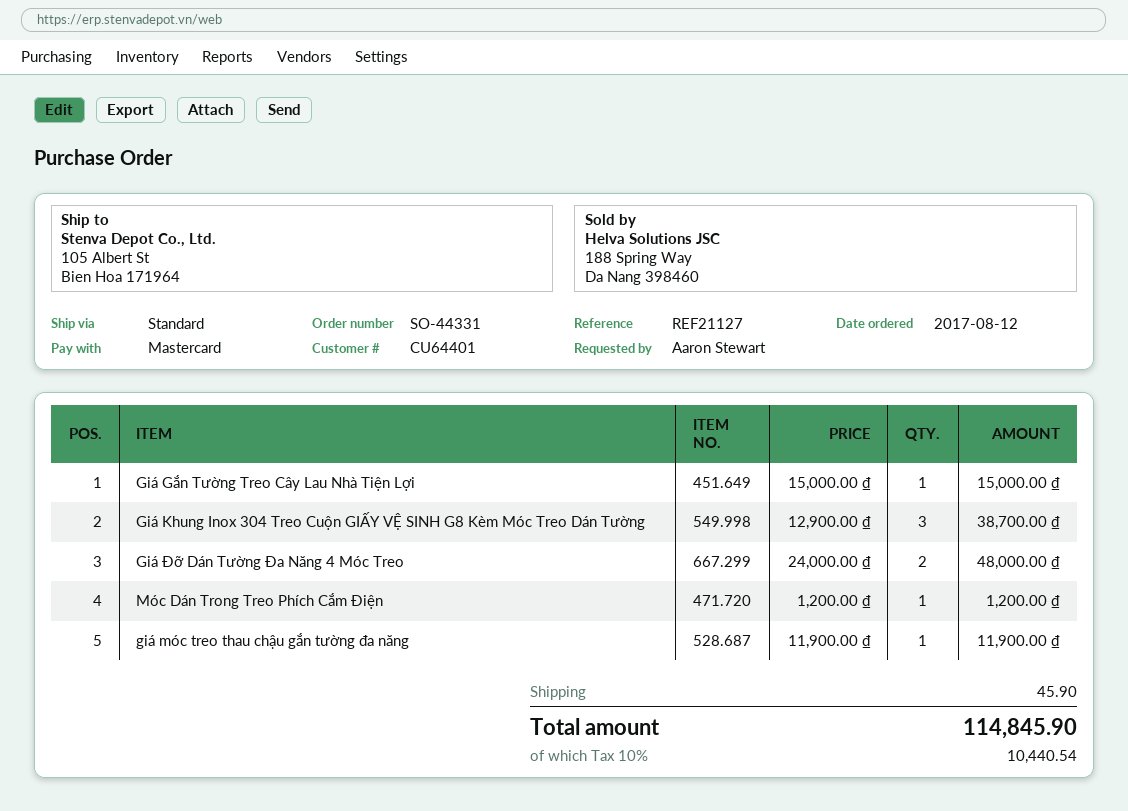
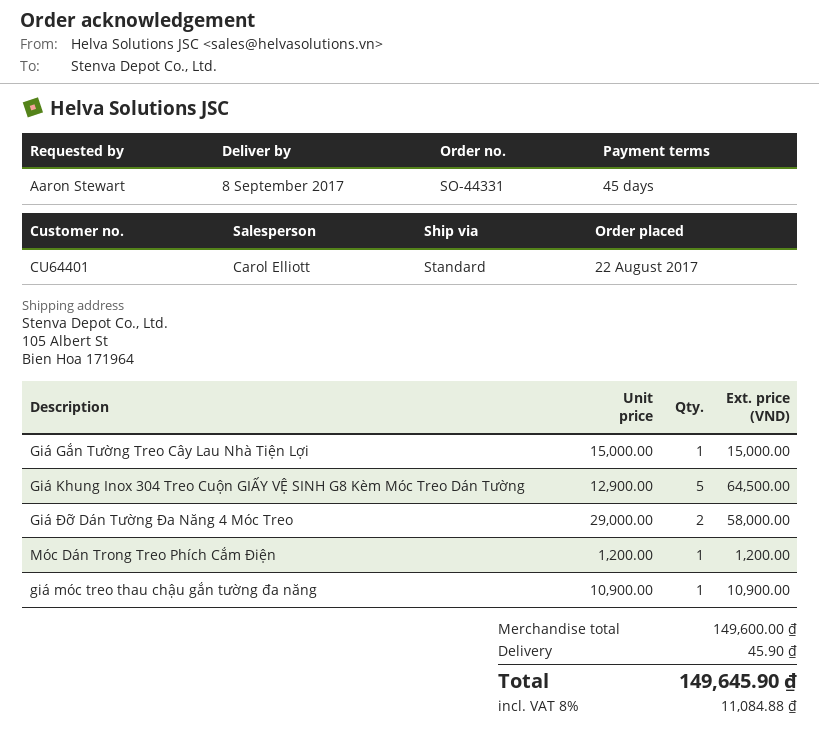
order date: 2017-08-12 -> 2017-08-22
Giá Khung Inox 304 Treo Cuộn GIẤY VỆ SINH G8 Kèm Móc Treo Dán Tường: 3 x 12900.00 = 38700.00 -> 5 x 12900.00 = 64500.00
Giá Đỡ Dán Tường Đa Năng 4 Móc Treo: 2 x 24000.00 = 48000.00 -> 2 x 29000.00 = 58000.00
giá móc treo thau chậu gắn tường đa năng: 1 x 11900.00 = 11900.00 -> 1 x 10900.00 = 10900.00
tax: 10% = 10440.54 -> 8% = 11084.88
total: 114845.90 -> 149645.90

